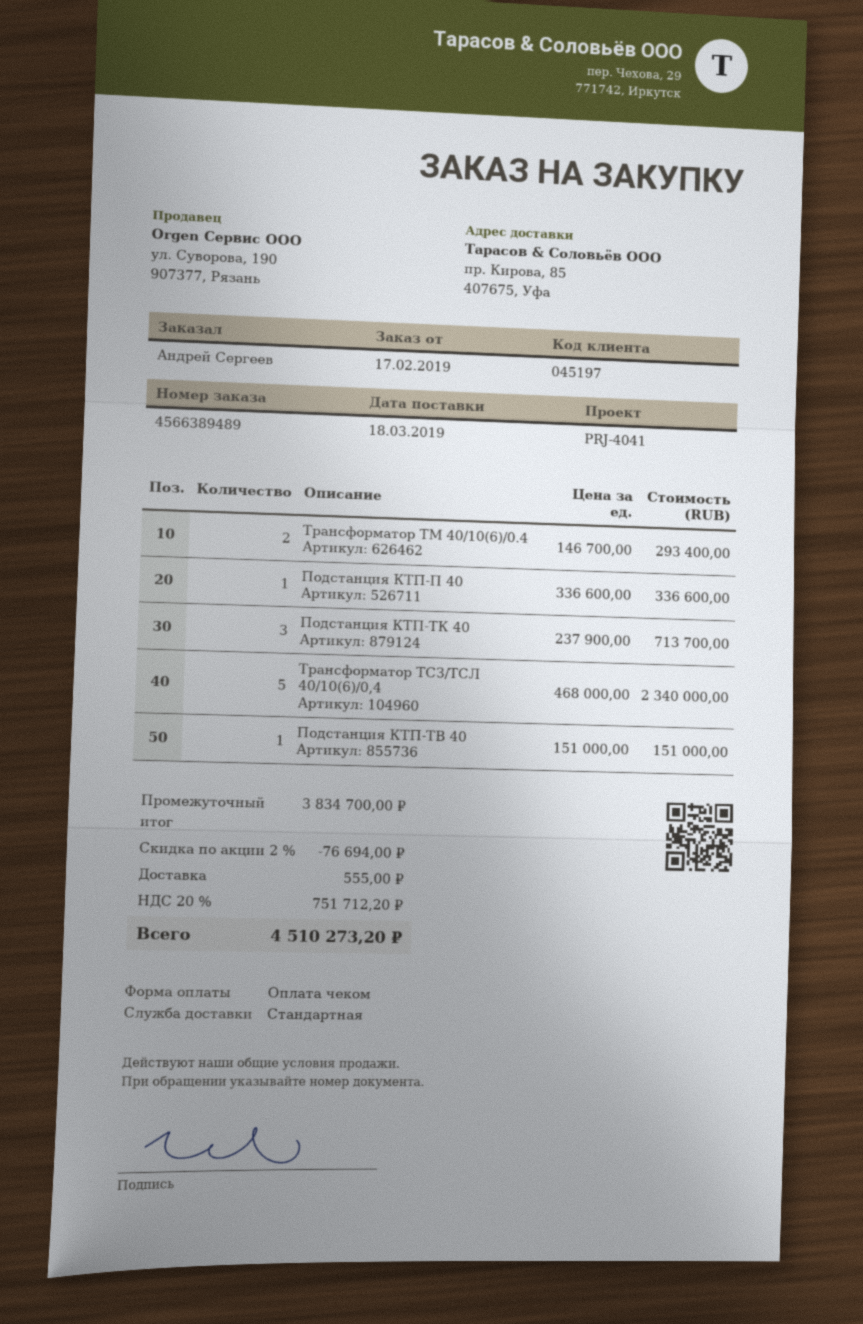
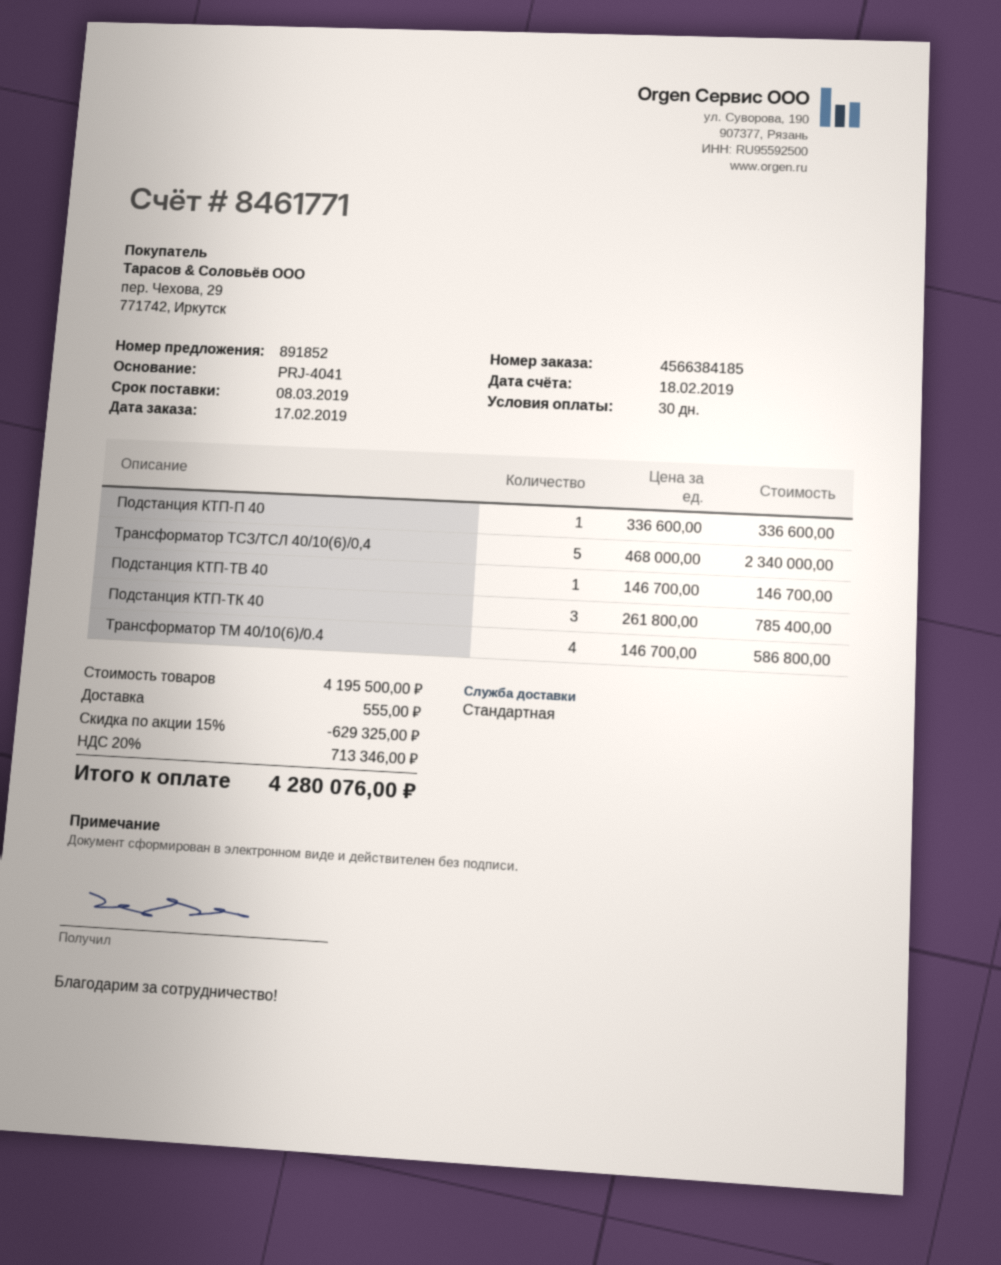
order number: 4566389489 -> 4566384185
delivery date: 2019-03-18 -> 2019-03-08
Трансформатор ТМ 40/10(6)/0.4: 2 x 146700.00 = 293400.00 -> 4 x 146700.00 = 586800.00
Подстанция КТП-ТК 40: 3 x 237900.00 = 713700.00 -> 3 x 261800.00 = 785400.00
Подстанция КТП-ТВ 40: 1 x 151000.00 = 151000.00 -> 1 x 146700.00 = 146700.00
subtotal: 3834700.00 -> 4195500.00
discount: 2% = 76694.00 -> 15% = 629325.00
tax: 20% = 751712.20 -> 20% = 713346.00
total: 4510273.20 -> 4280076.00

